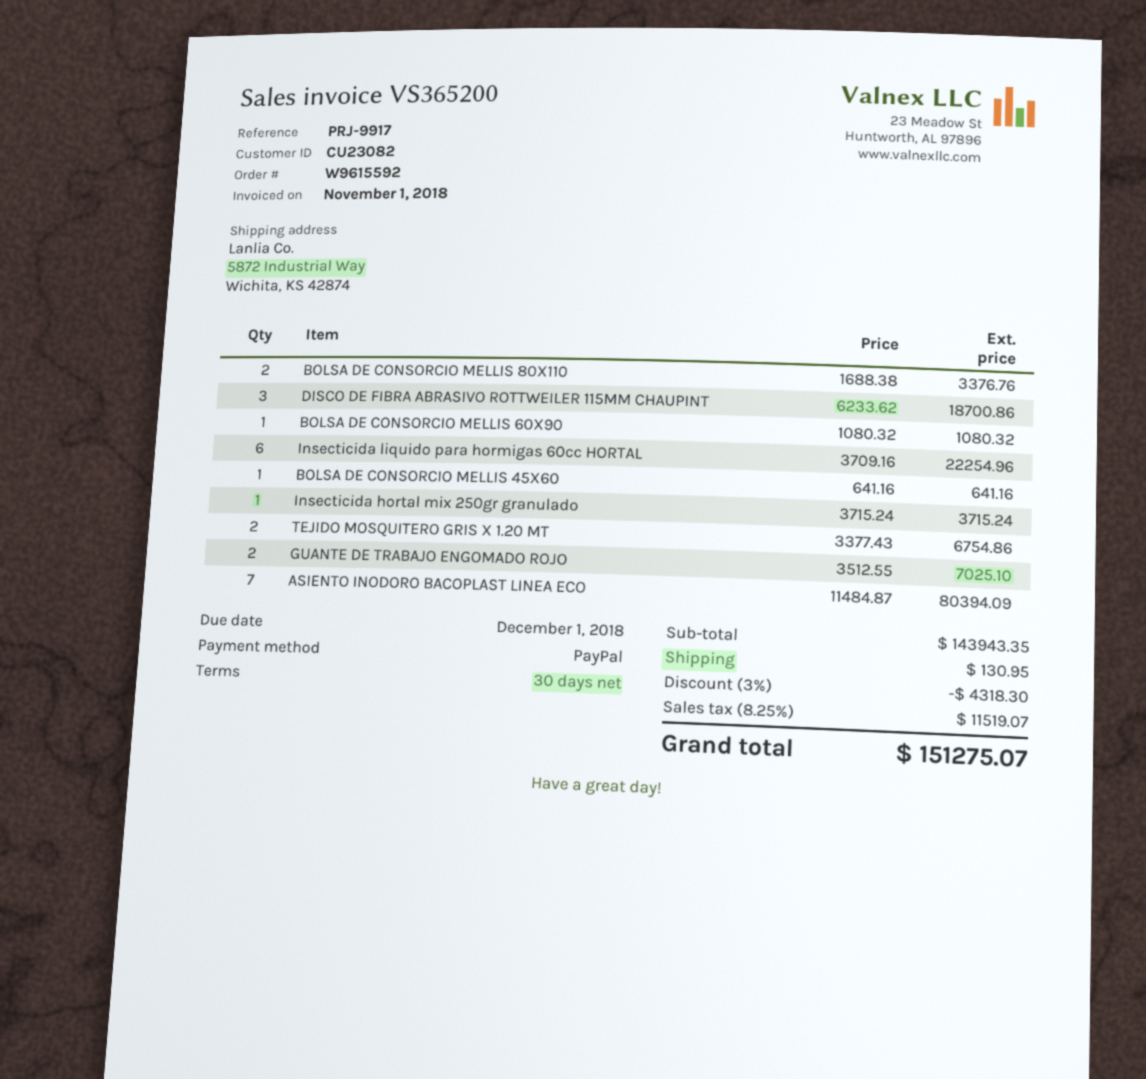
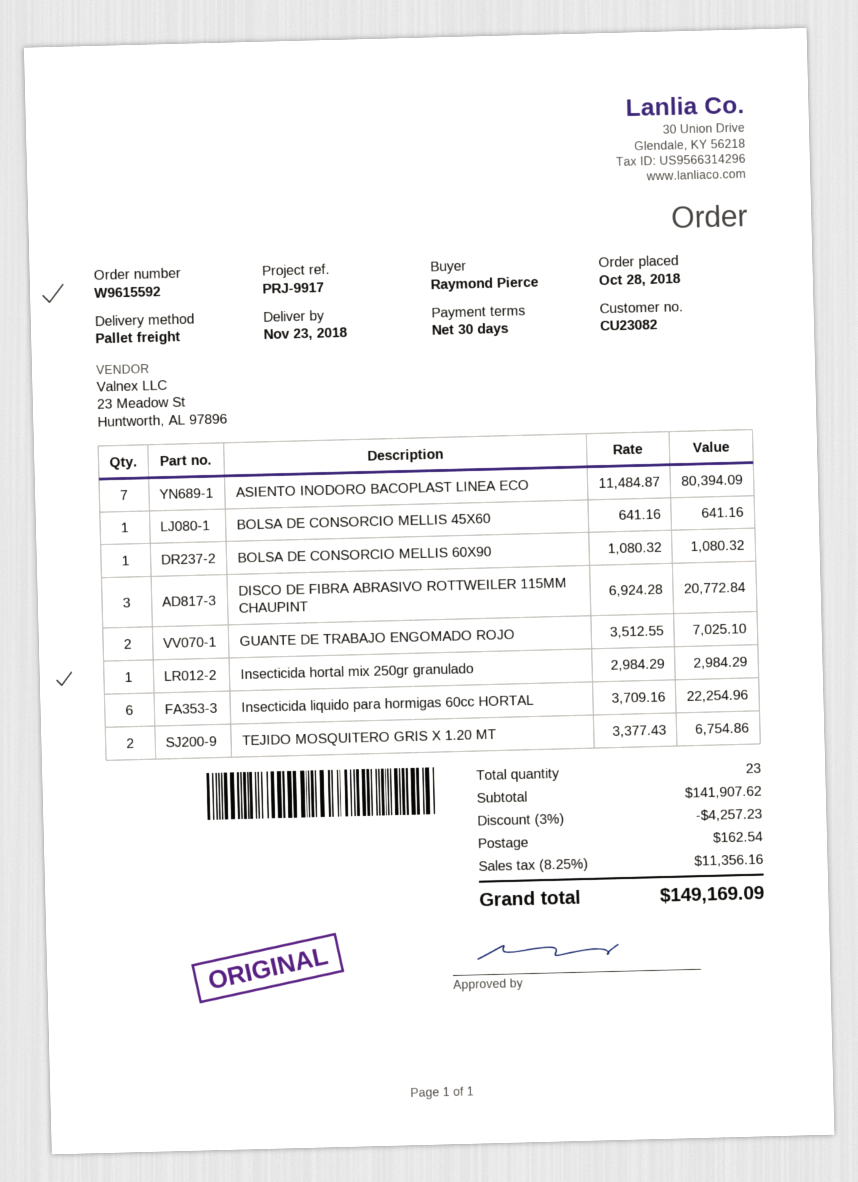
BOLSA DE CONSORCIO MELLIS 80X110: 2 x 1688.38 = 3376.76 -> none
DISCO DE FIBRA ABRASIVO ROTTWEILER 115MM CHAUPINT: 3 x 6233.62 = 18700.86 -> 3 x 6924.28 = 20772.84
Insecticida hortal mix 250gr granulado: 1 x 3715.24 = 3715.24 -> 1 x 2984.29 = 2984.29
subtotal: 143943.35 -> 141907.62
discount: 3% = 4318.30 -> 3% = 4257.23
shipping: 130.95 -> 162.54
tax: 8.25% = 11519.07 -> 8.25% = 11356.16
total: 151275.07 -> 149169.09

